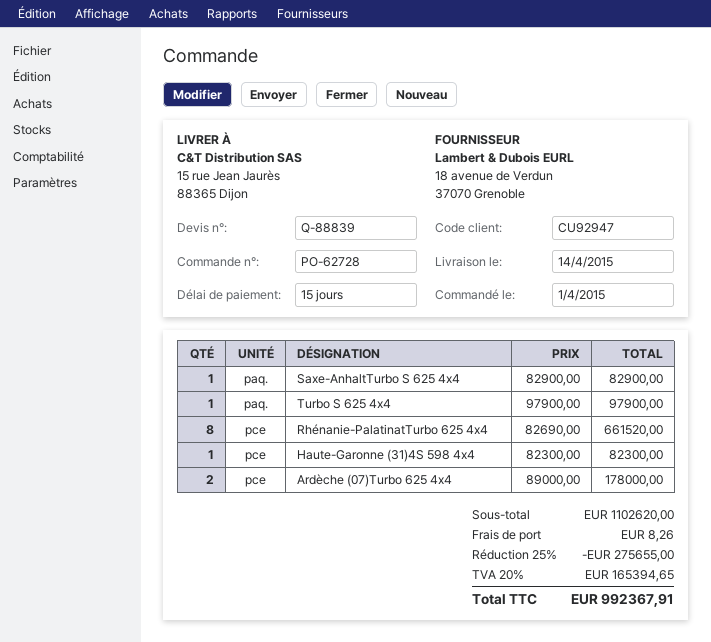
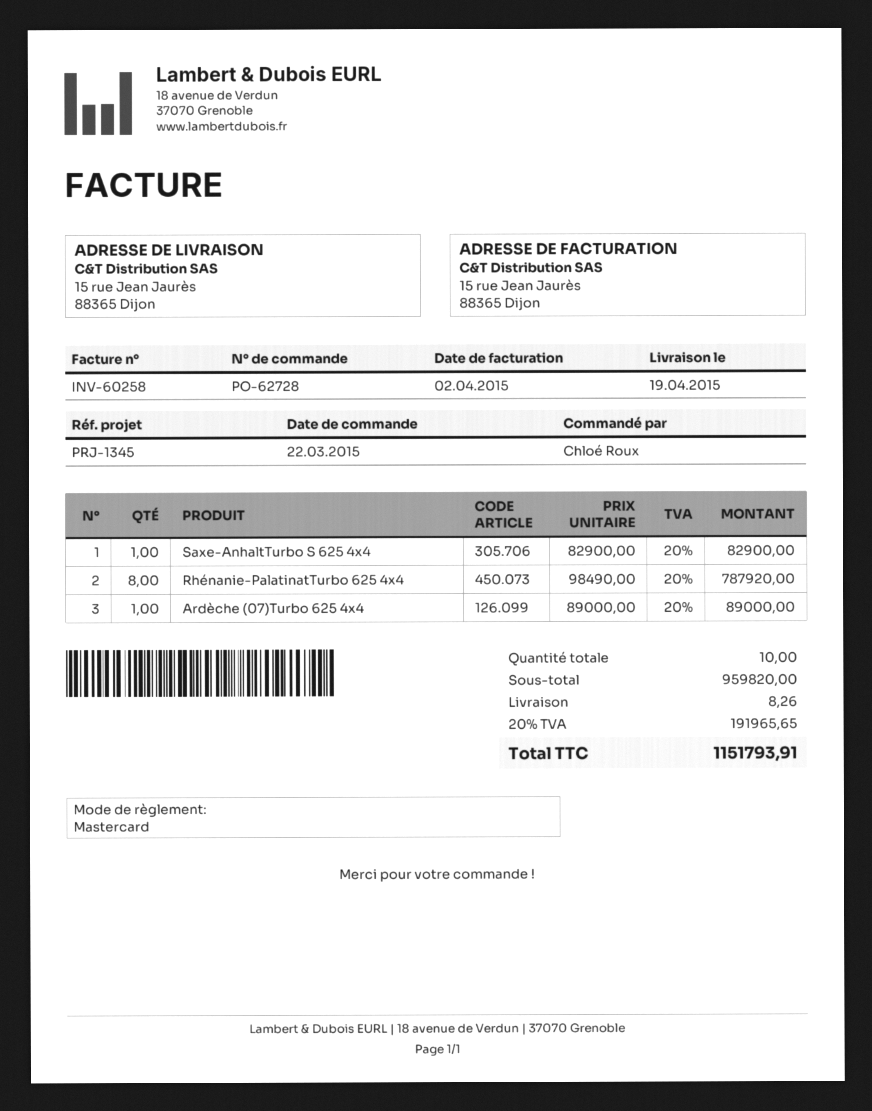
order date: 2015-04-01 -> 2015-03-22
delivery date: 2015-04-14 -> 2015-04-19
Turbo S 625 4x4: 1 x 97900.00 = 97900.00 -> none
Rhénanie-PalatinatTurbo 625 4x4: 8 x 82690.00 = 661520.00 -> 8 x 98490.00 = 787920.00
Haute-Garonne (31)4S 598 4x4: 1 x 82300.00 = 82300.00 -> none
Ardèche (07)Turbo 625 4x4: 2 x 89000.00 = 178000.00 -> 1 x 89000.00 = 89000.00
subtotal: 1102620.00 -> 959820.00
discount: 25% = 275655.00 -> none
tax: 20% = 165394.65 -> 20% = 191965.65
total: 992367.91 -> 1151793.91

